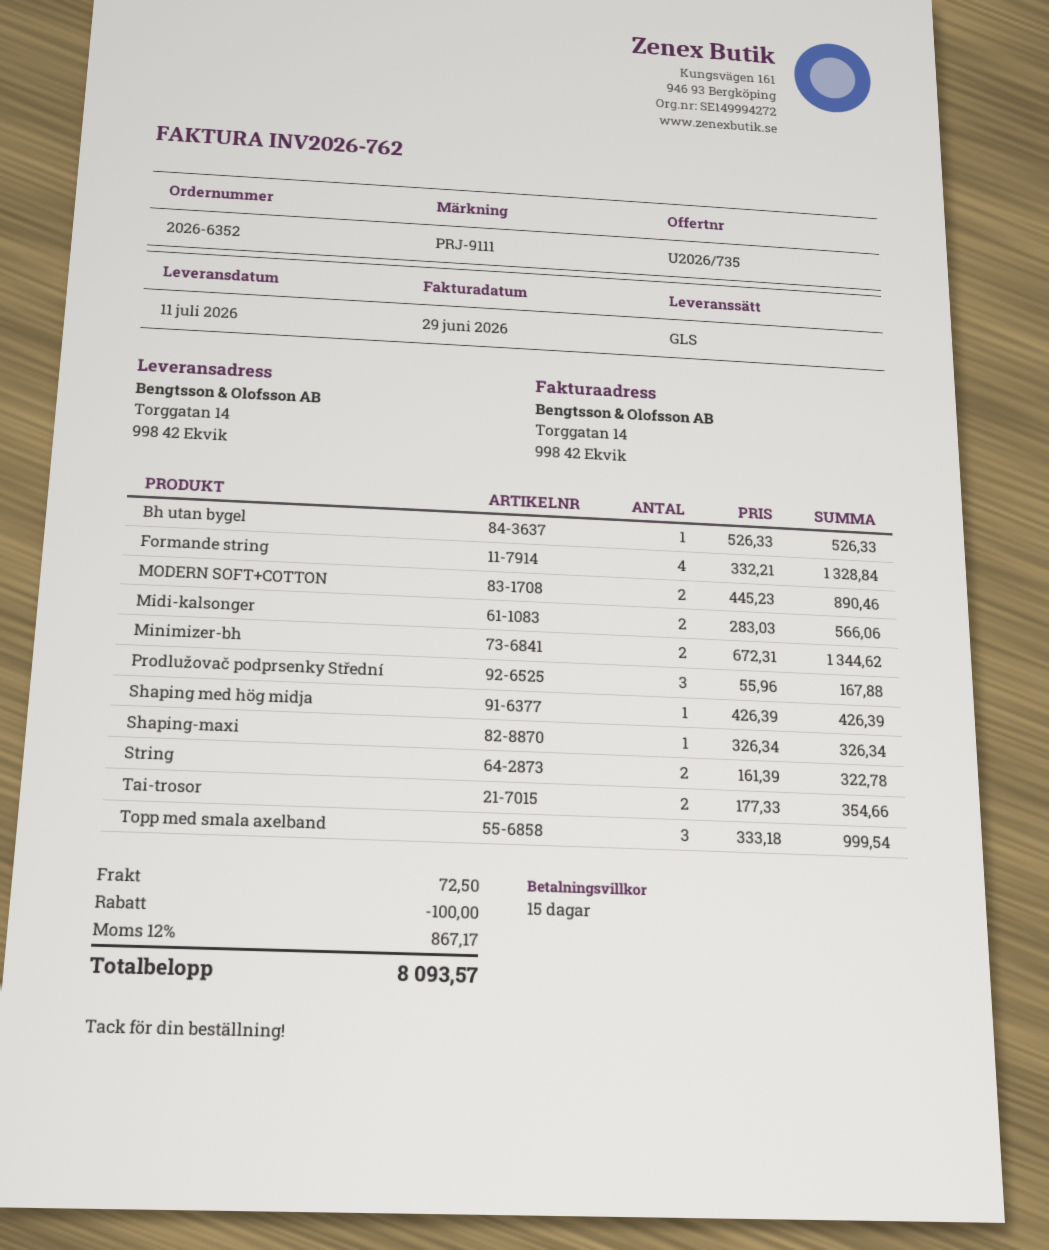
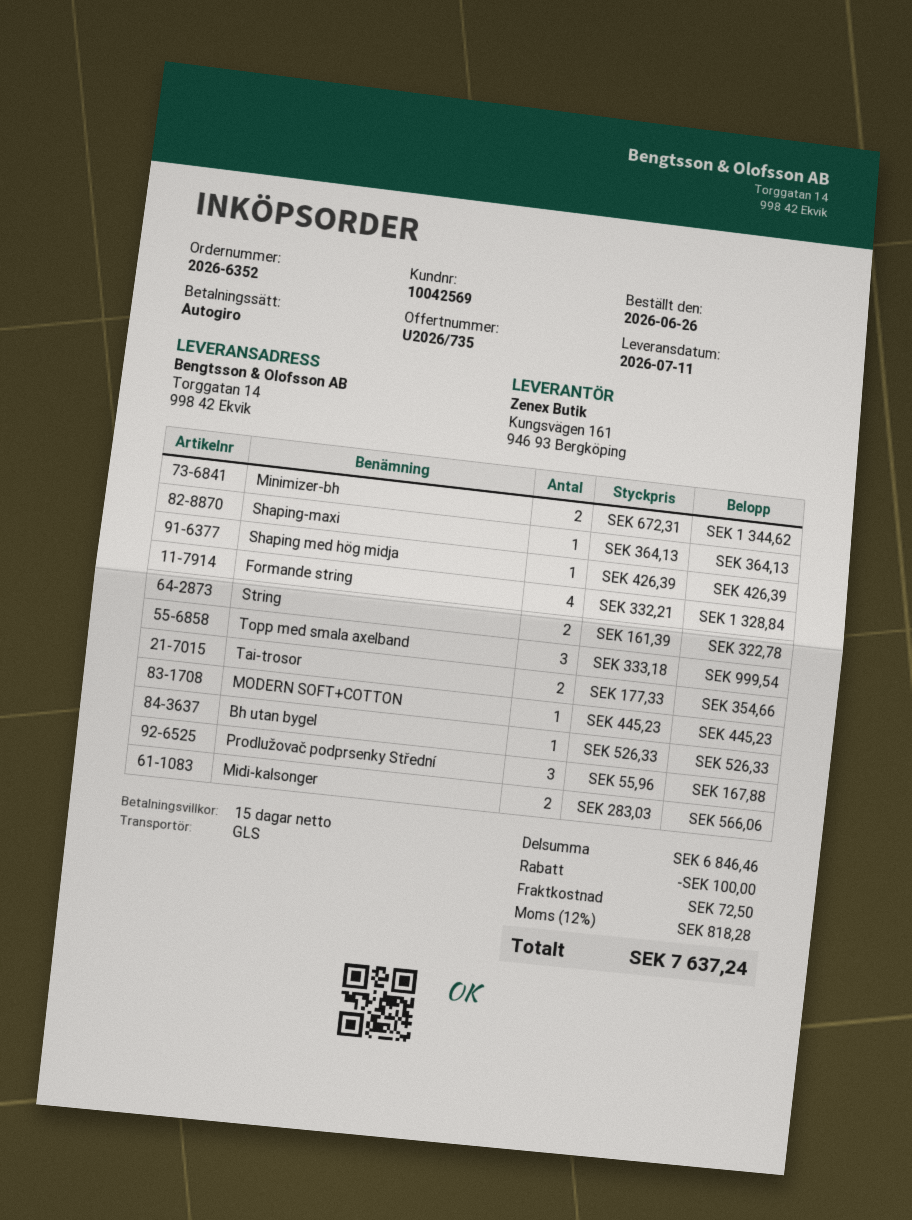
MODERN SOFT+COTTON: 2 x 445.23 = 890.46 -> 1 x 445.23 = 445.23
Shaping-maxi: 1 x 326.34 = 326.34 -> 1 x 364.13 = 364.13
tax: 12% = 867.17 -> 12% = 818.28
total: 8093.57 -> 7637.24

